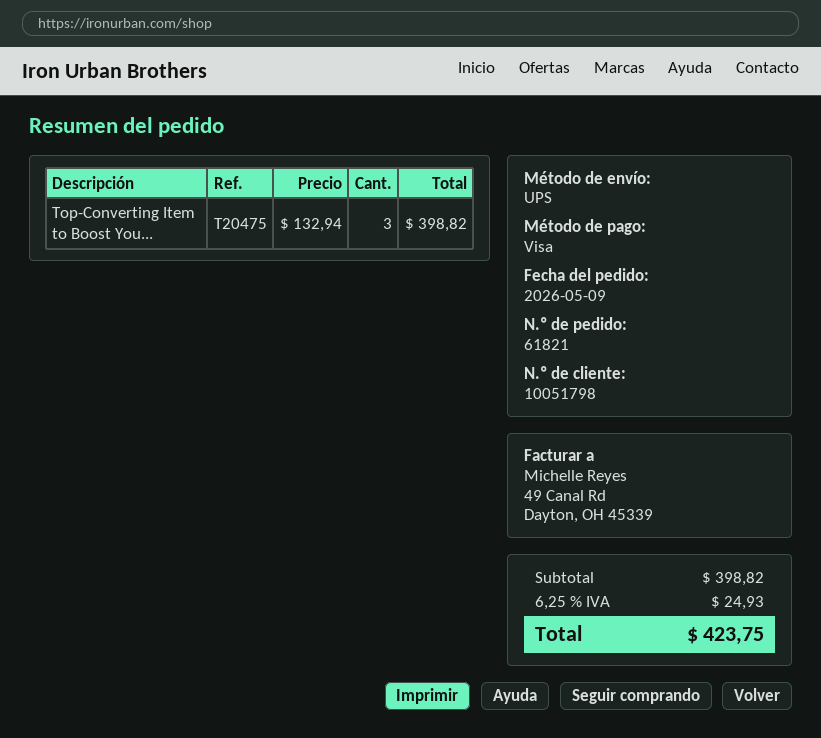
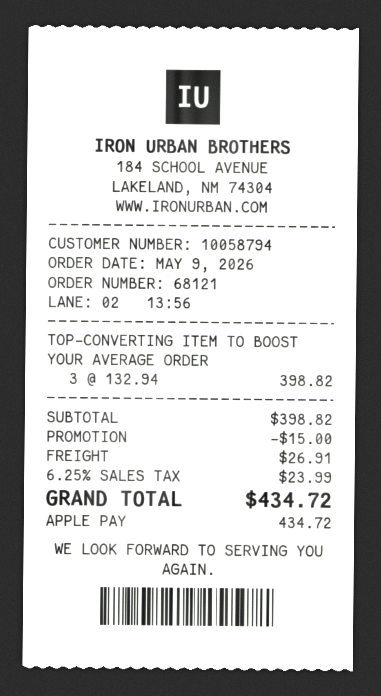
order number: 61821 -> 68121
customer number: 10051798 -> 10058794
payment method: Visa -> Apple Pay
discount: none -> 15.00
shipping: none -> 26.91
tax: 6.25% = 24.93 -> 6.25% = 23.99
total: 423.75 -> 434.72

